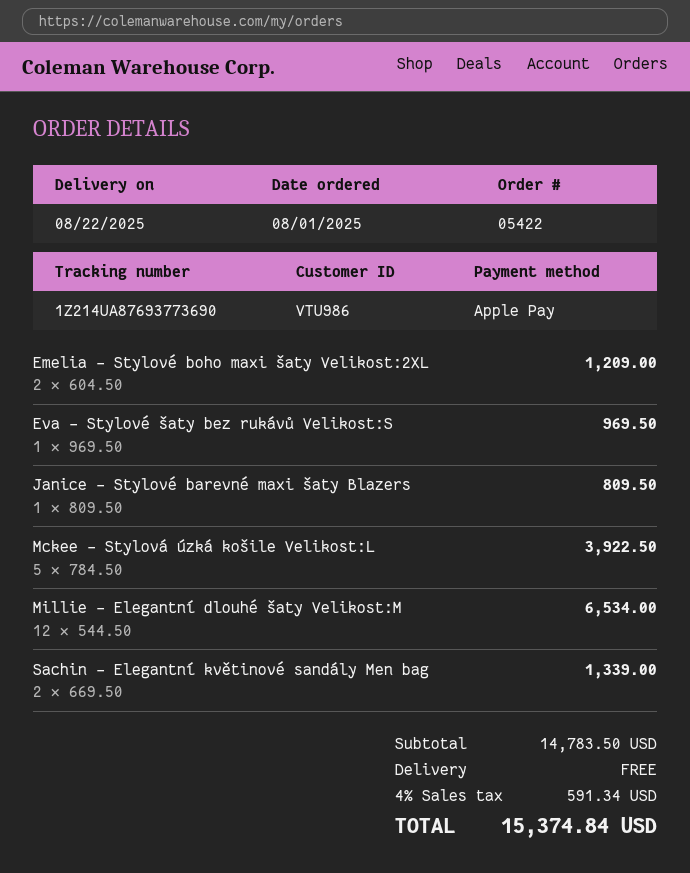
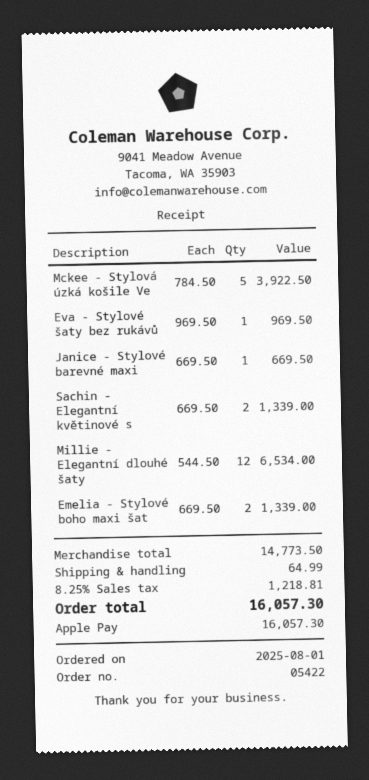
Emelia - Stylové boho maxi šaty Velikost:2XL: 2 x 604.50 = 1209.00 -> 2 x 669.50 = 1339.00
Janice - Stylové barevné maxi šaty Blazers: 1 x 809.50 = 809.50 -> 1 x 669.50 = 669.50
subtotal: 14783.50 -> 14773.50
shipping: 0.00 -> 64.99
tax: 4% = 591.34 -> 8.25% = 1218.81
total: 15374.84 -> 16057.30

